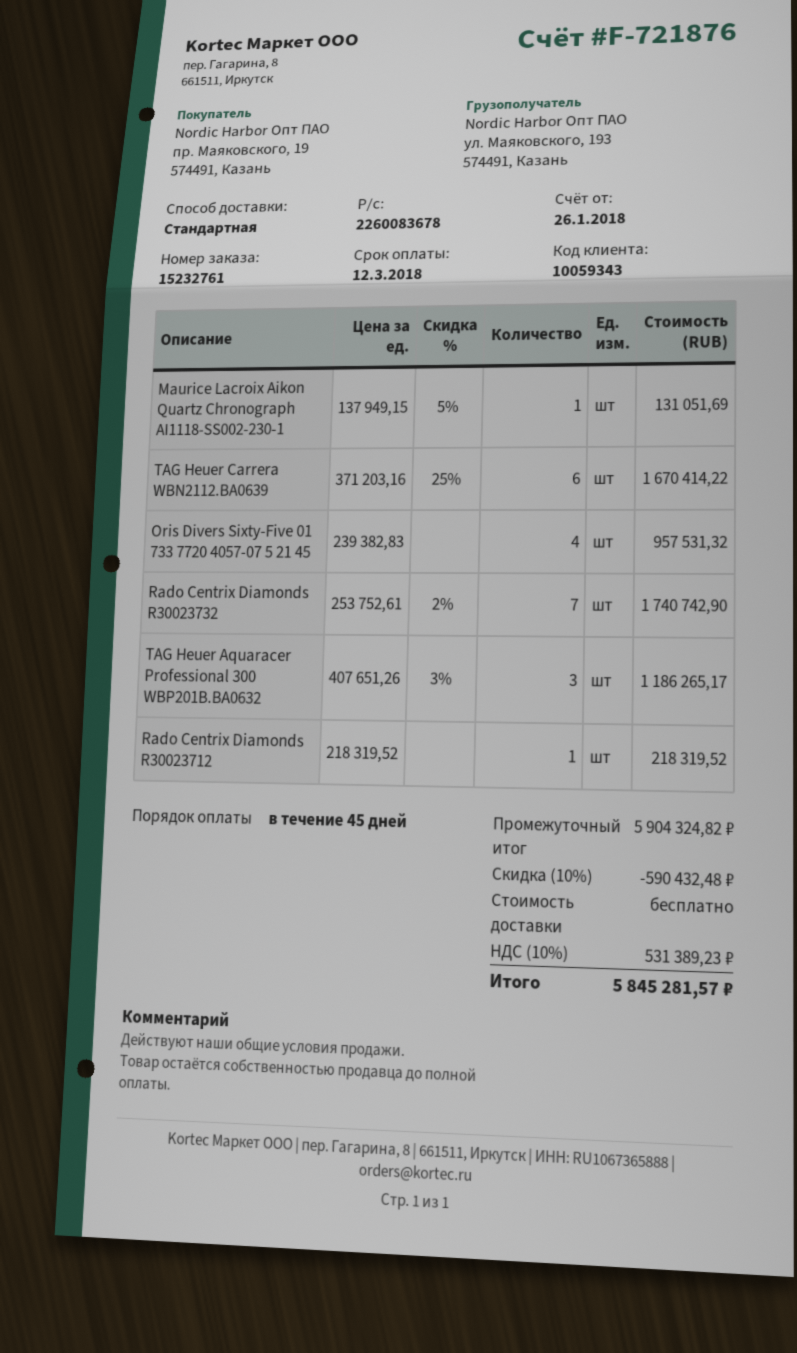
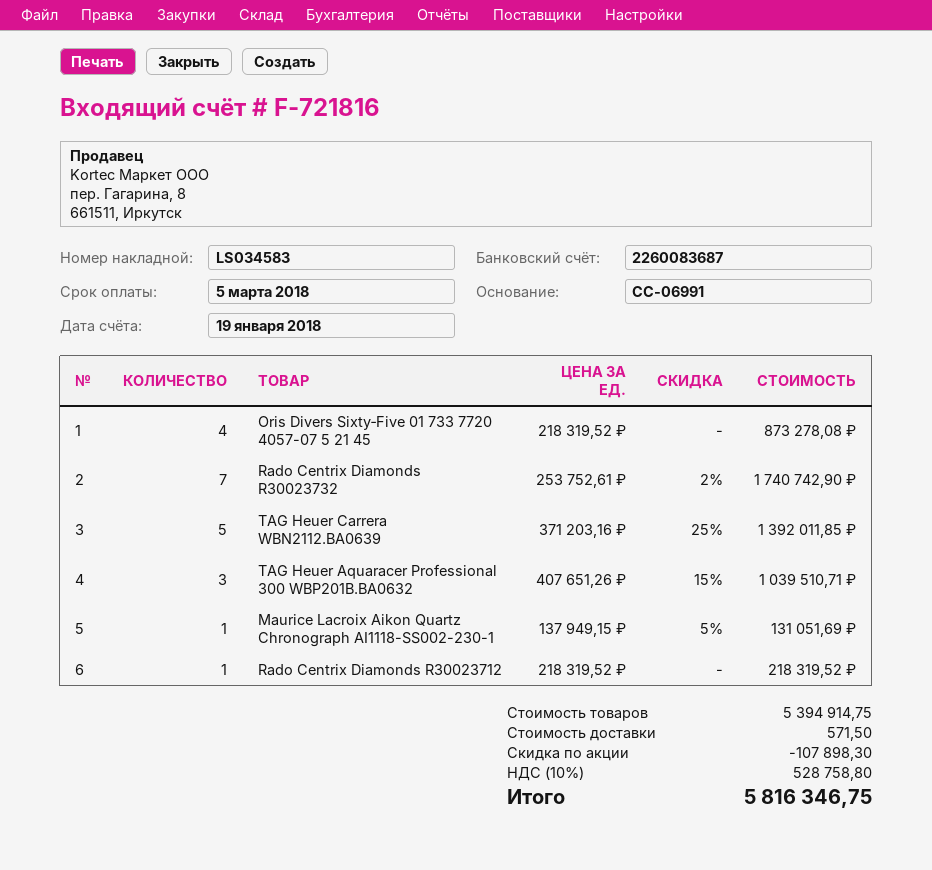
invoice number: F-721876 -> F-721816
invoice date: 2018-01-26 -> 2018-01-19
due date: 2018-03-12 -> 2018-03-05
bank account: 2260083678 -> 2260083687
TAG Heuer Carrera WBN2112.BA0639: 6 x 371203.16 - 25% = 1670414.22 -> 5 x 371203.16 - 25% = 1392011.85
Oris Divers Sixty‑Five 01 733 7720 4057-07 5 21 45: 4 x 239382.83 = 957531.32 -> 4 x 218319.52 = 873278.08
TAG Heuer Aquaracer Professional 300 WBP201B.BA0632: 3 x 407651.26 - 3% = 1186265.17 -> 3 x 407651.26 - 15% = 1039510.71
subtotal: 5904324.82 -> 5394914.75
discount: 590432.48 -> 107898.30
shipping: 0.00 -> 571.50
tax: 10% = 531389.23 -> 10% = 528758.80
total: 5845281.57 -> 5816346.75

